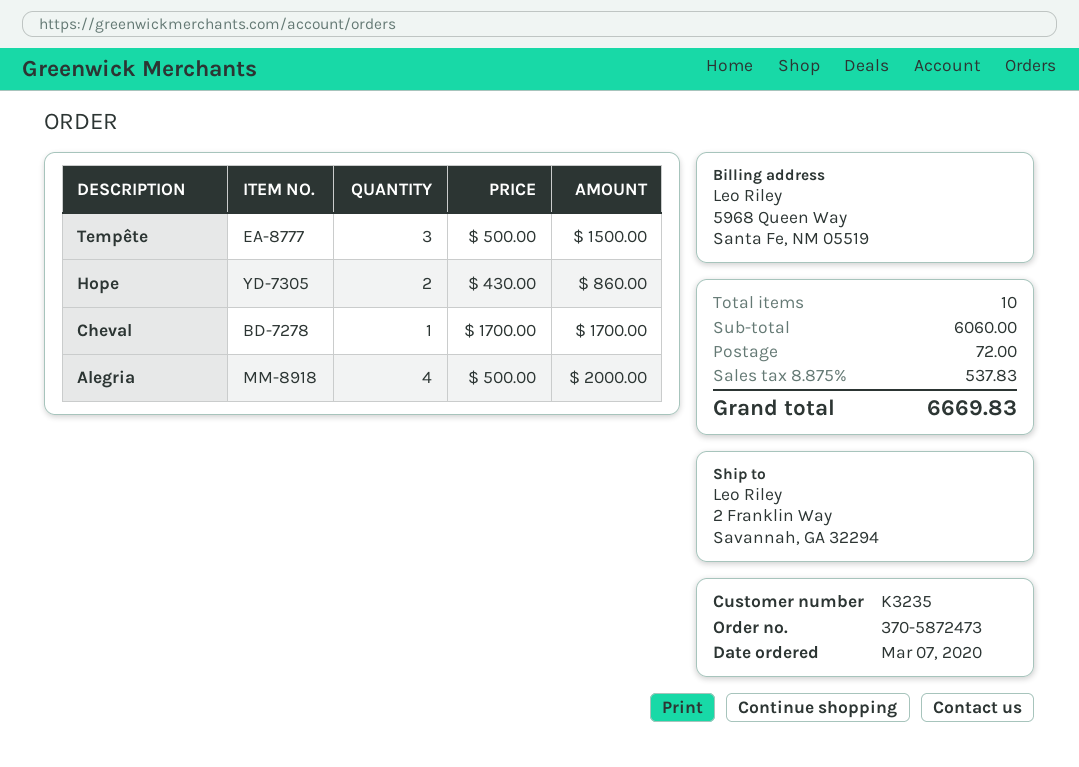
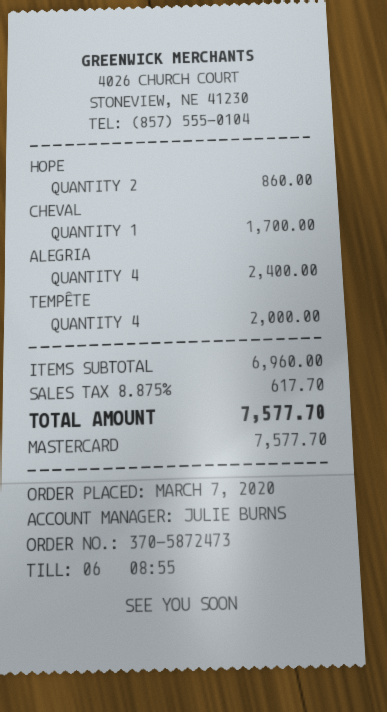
Tempête: 3 for 1500.00 -> 4 for 2000.00
Alegria: 4 for 2000.00 -> 4 for 2400.00
subtotal: 6060.00 -> 6960.00
shipping: 72.00 -> none
tax: 8.875% = 537.83 -> 8.875% = 617.70
total: 6669.83 -> 7577.70

